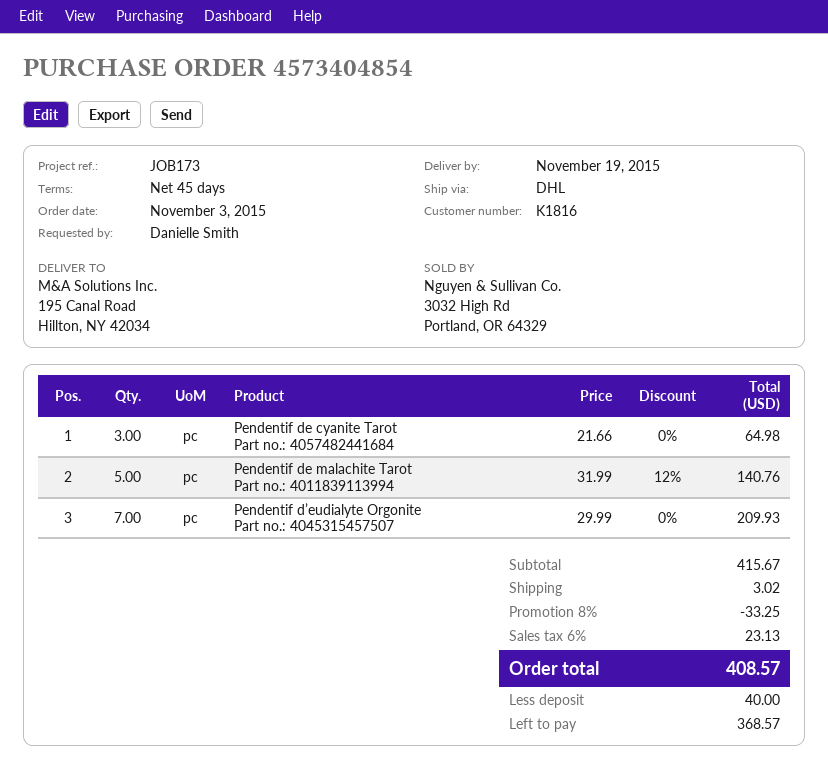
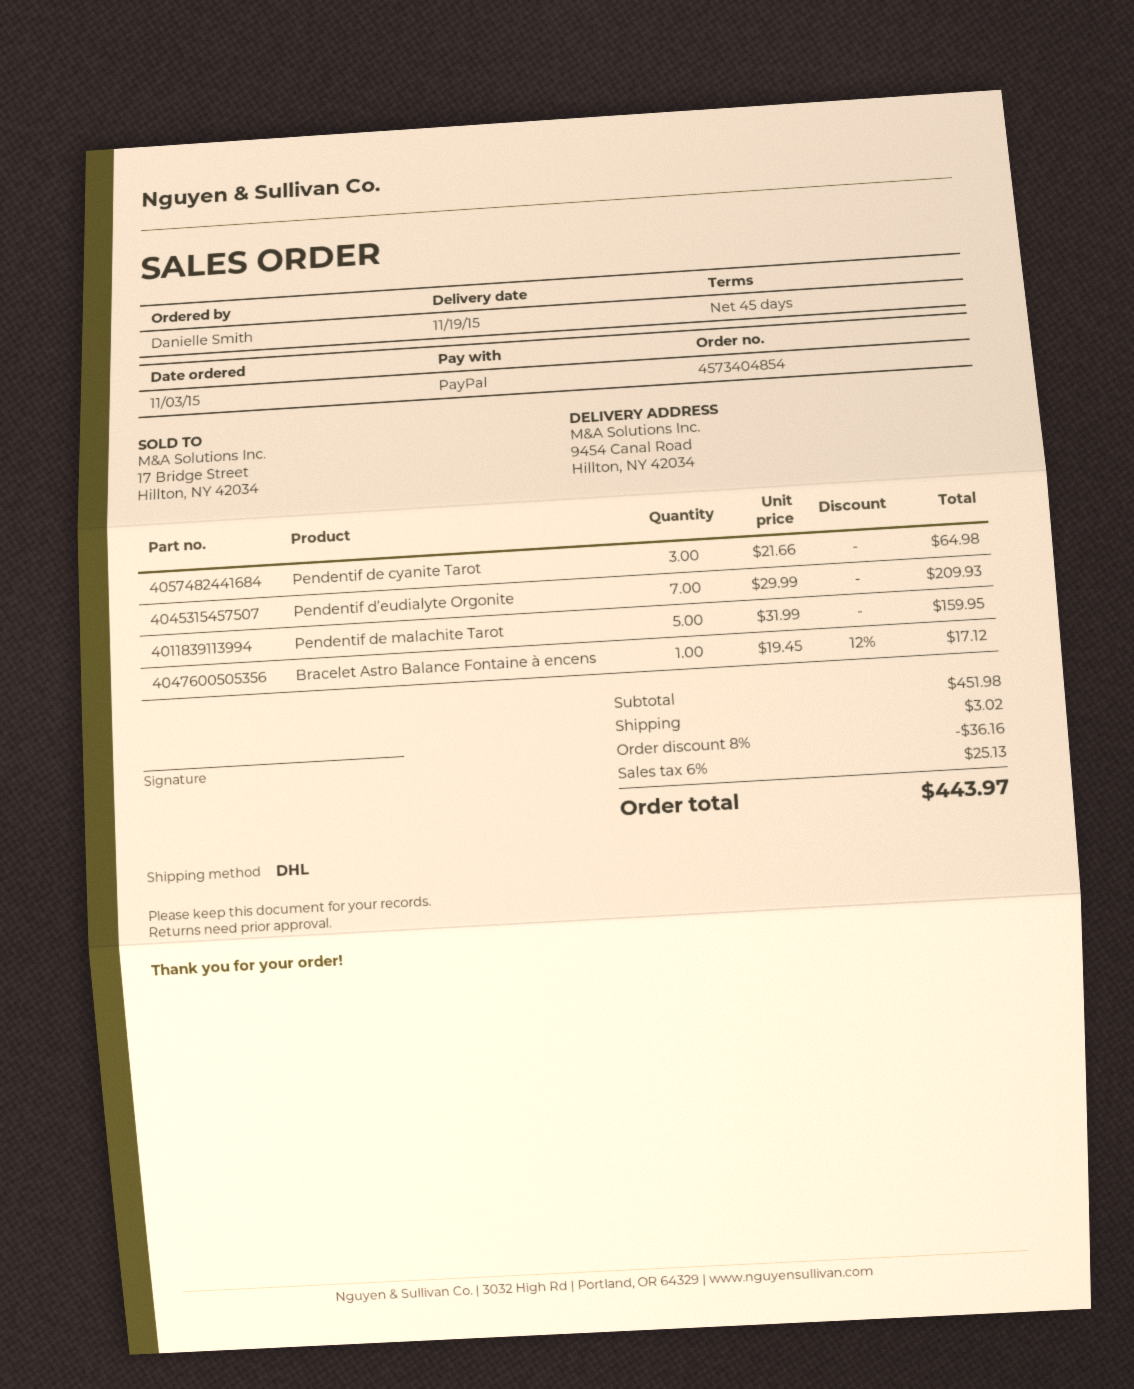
ship to: 195 Canal Road, Hillton, NY 42034 -> 9454 Canal Road, Hillton, NY 42034
Pendentif de malachite Tarot: 5 x 31.99 - 12% = 140.76 -> 5 x 31.99 = 159.95
Bracelet Astro Balance Fontaine à encens: none -> 1 x 19.45 - 12% = 17.12
subtotal: 415.67 -> 451.98
discount: 8% = 33.25 -> 8% = 36.16
tax: 6% = 23.13 -> 6% = 25.13
total: 408.57 -> 443.97

